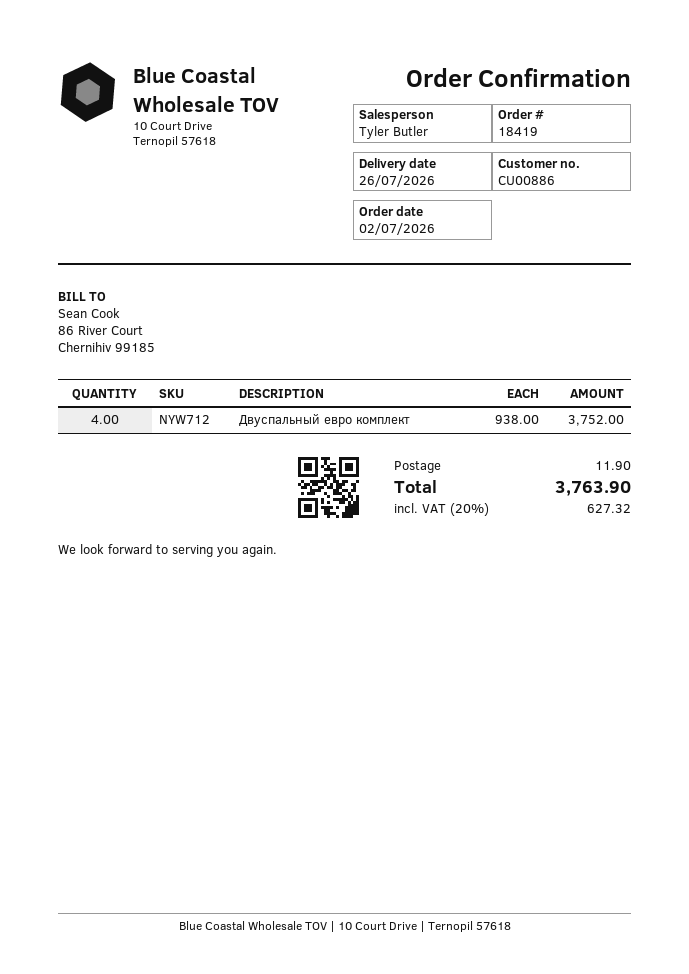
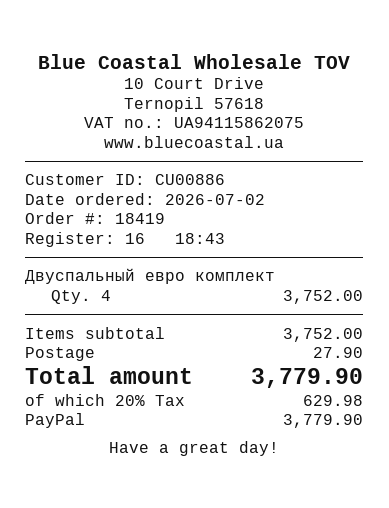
shipping: 11.90 -> 27.90
tax: 20% = 627.32 -> 20% = 629.98
total: 3763.90 -> 3779.90

